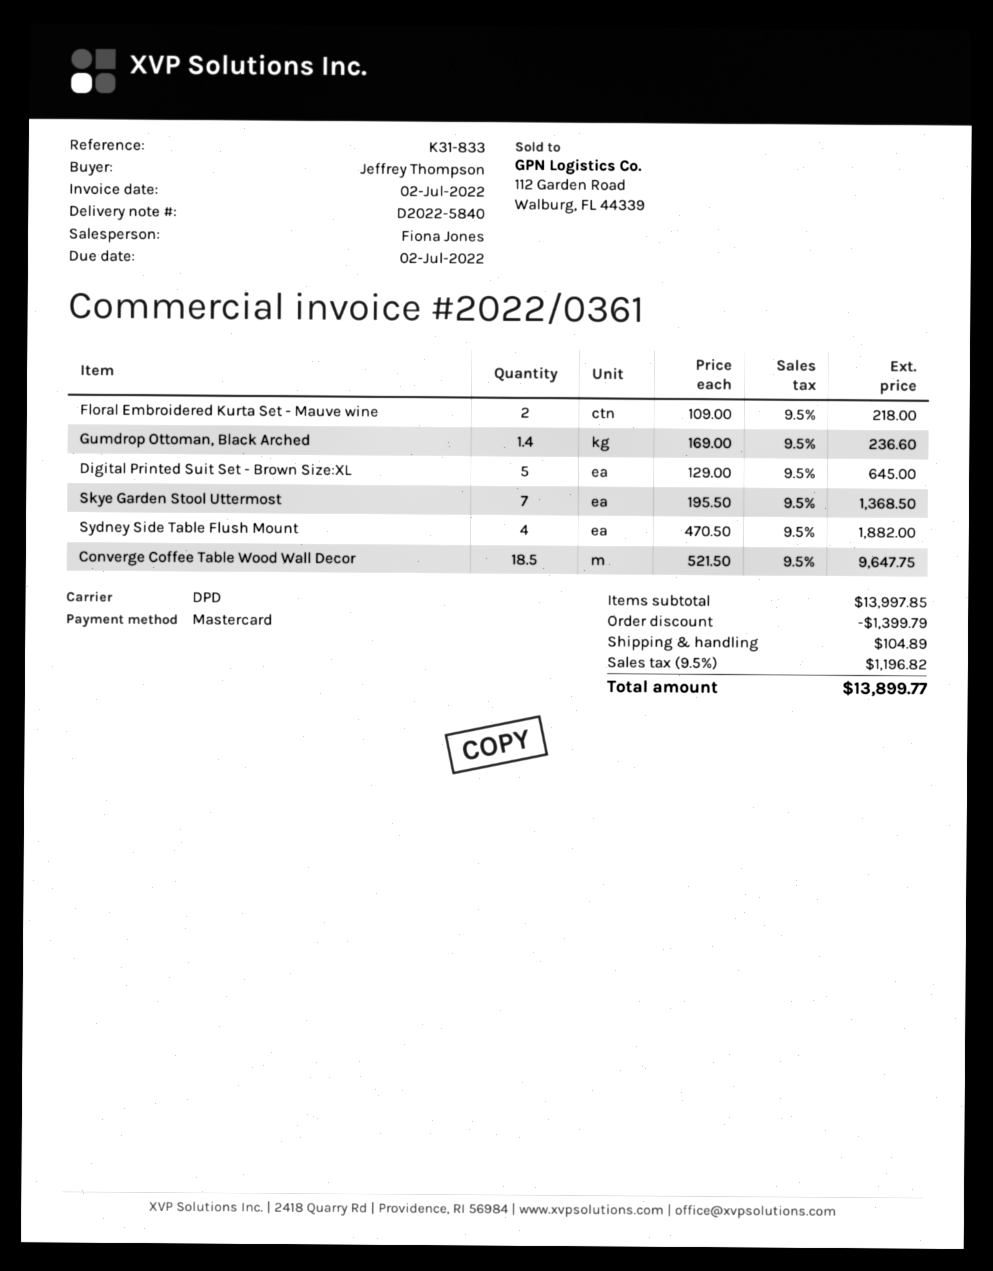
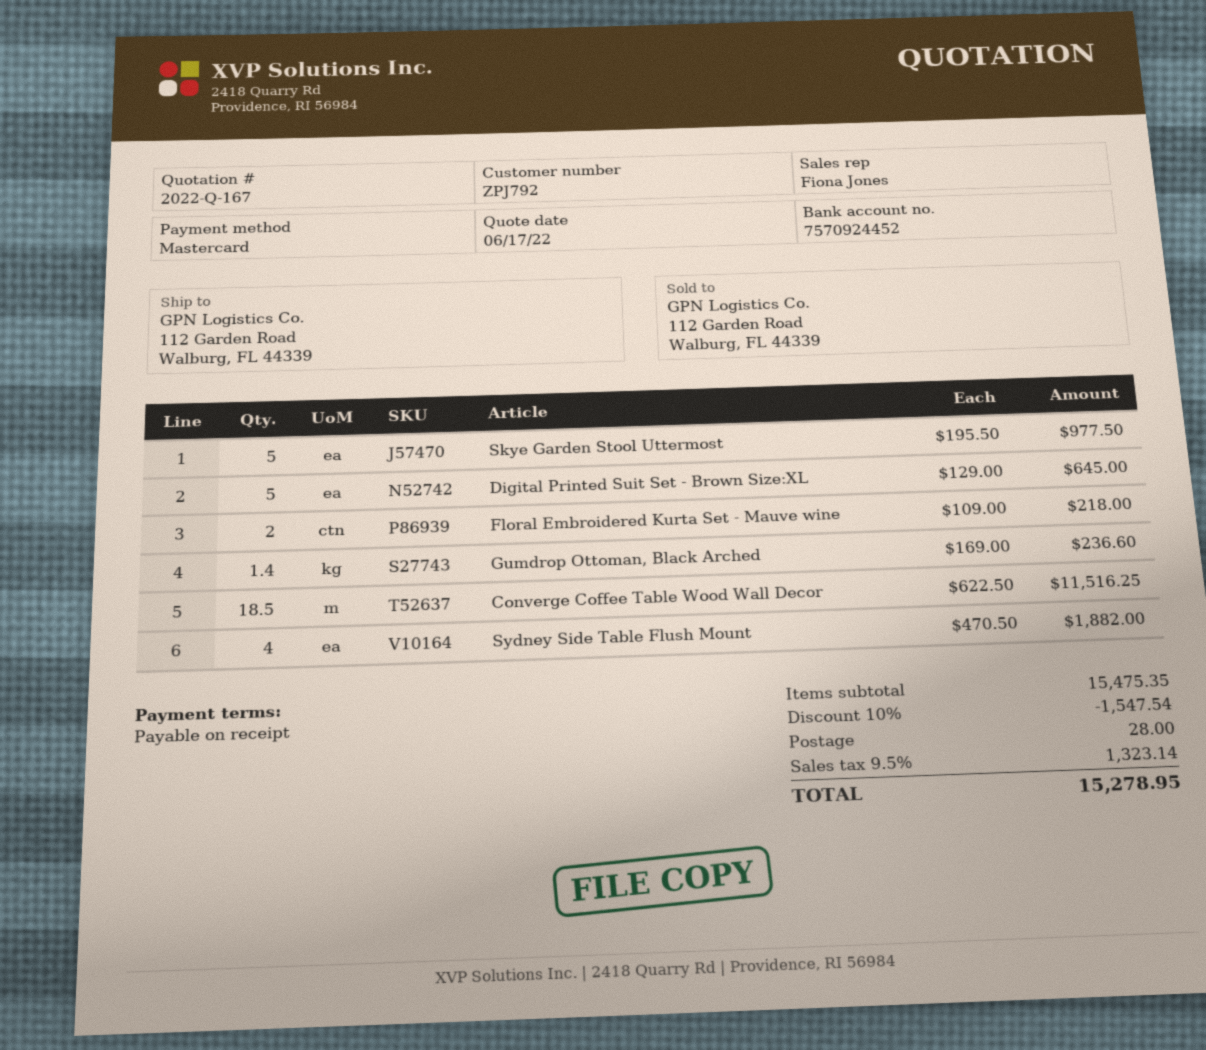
Skye Garden Stool Uttermost: 7 x 195.50 = 1368.50 -> 5 x 195.50 = 977.50
Converge Coffee Table Wood Wall Decor: 18.5 x 521.50 = 9647.75 -> 18.5 x 622.50 = 11516.25
subtotal: 13997.85 -> 15475.35
discount: 1399.79 -> 1547.54
shipping: 104.89 -> 28.00
tax: 9.5% = 1196.82 -> 9.5% = 1323.14
total: 13899.77 -> 15278.95

